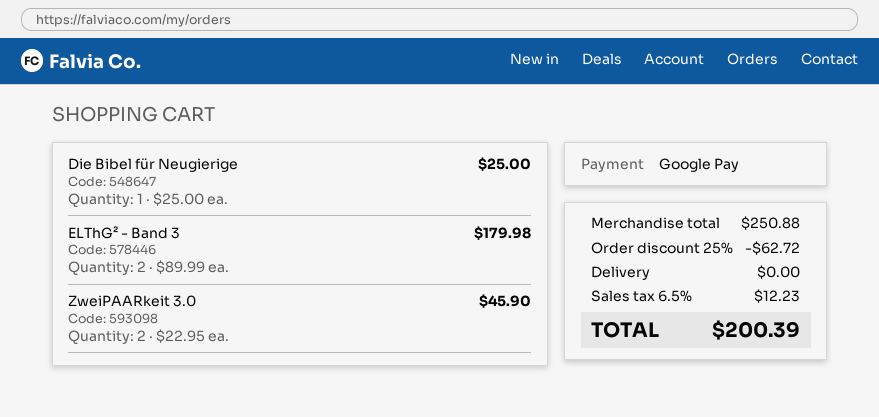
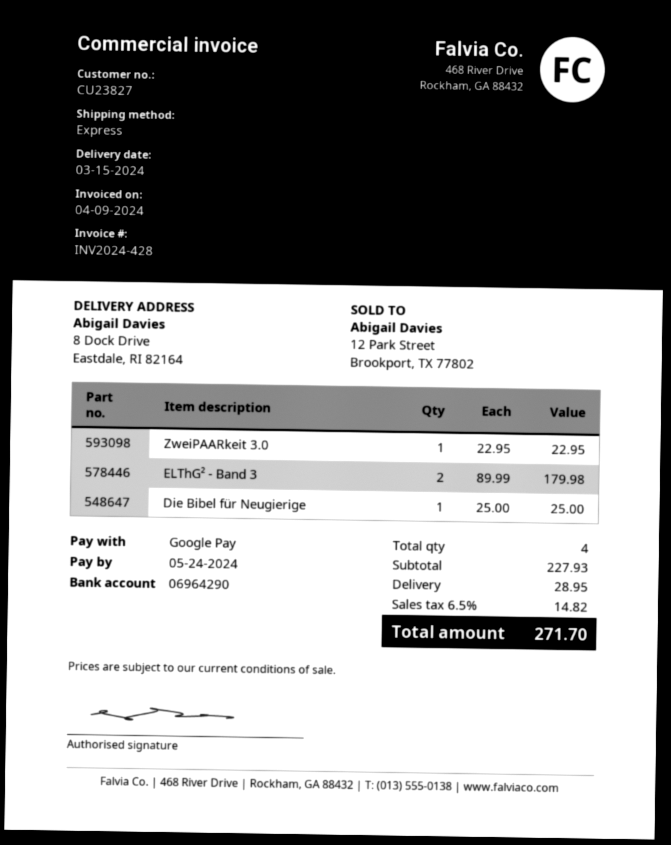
ZweiPAARkeit 3.0: 2 x 22.95 = 45.90 -> 1 x 22.95 = 22.95
subtotal: 250.88 -> 227.93
discount: 25% = 62.72 -> none
shipping: 0.00 -> 28.95
tax: 6.5% = 12.23 -> 6.5% = 14.82
total: 200.39 -> 271.70

